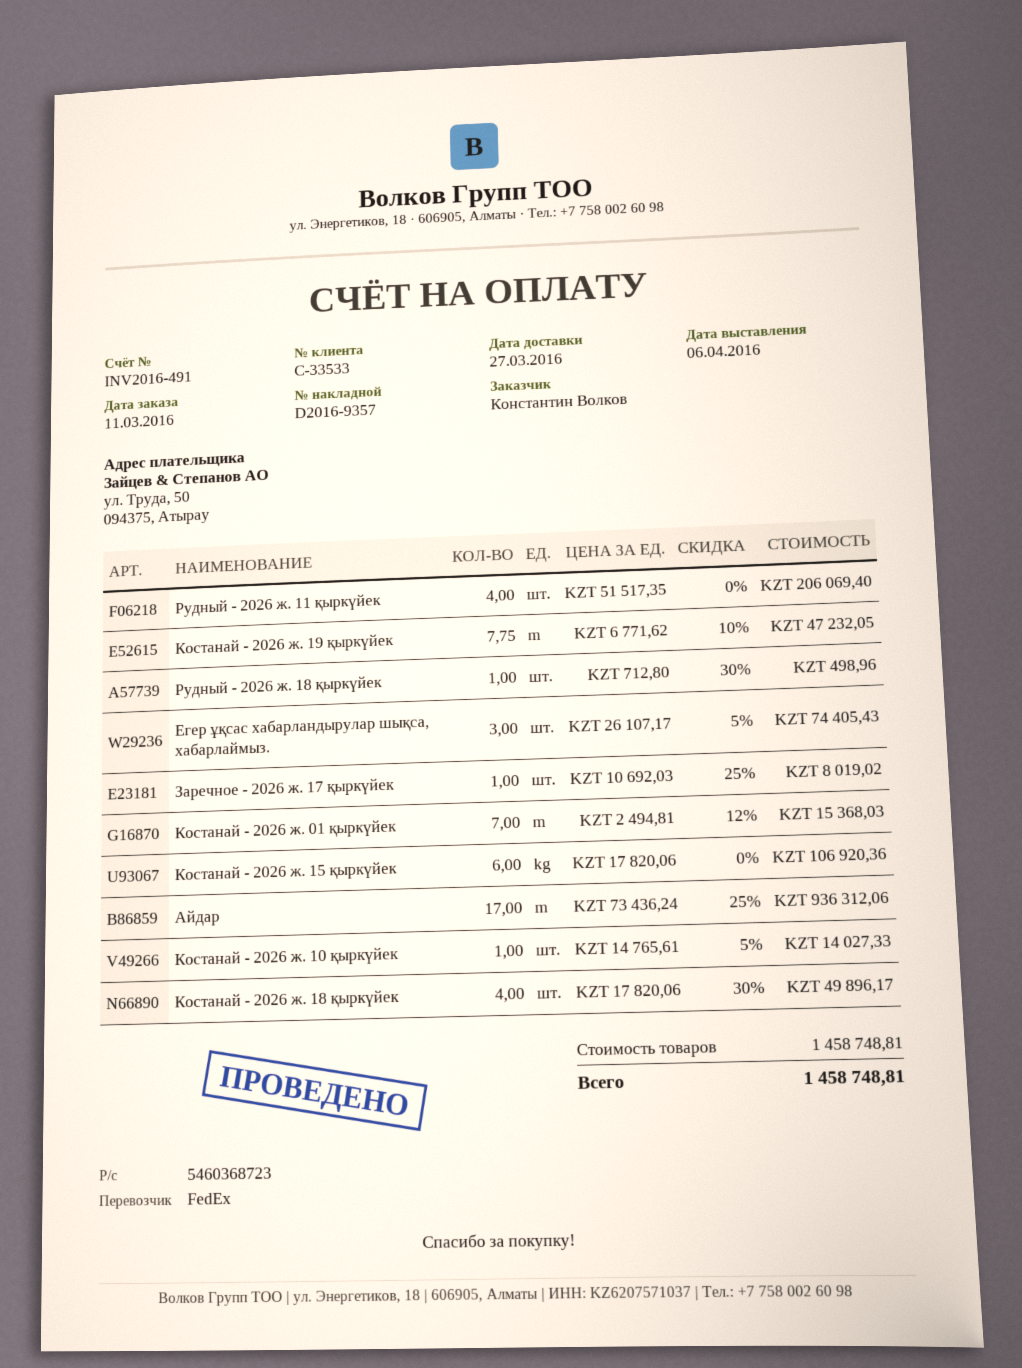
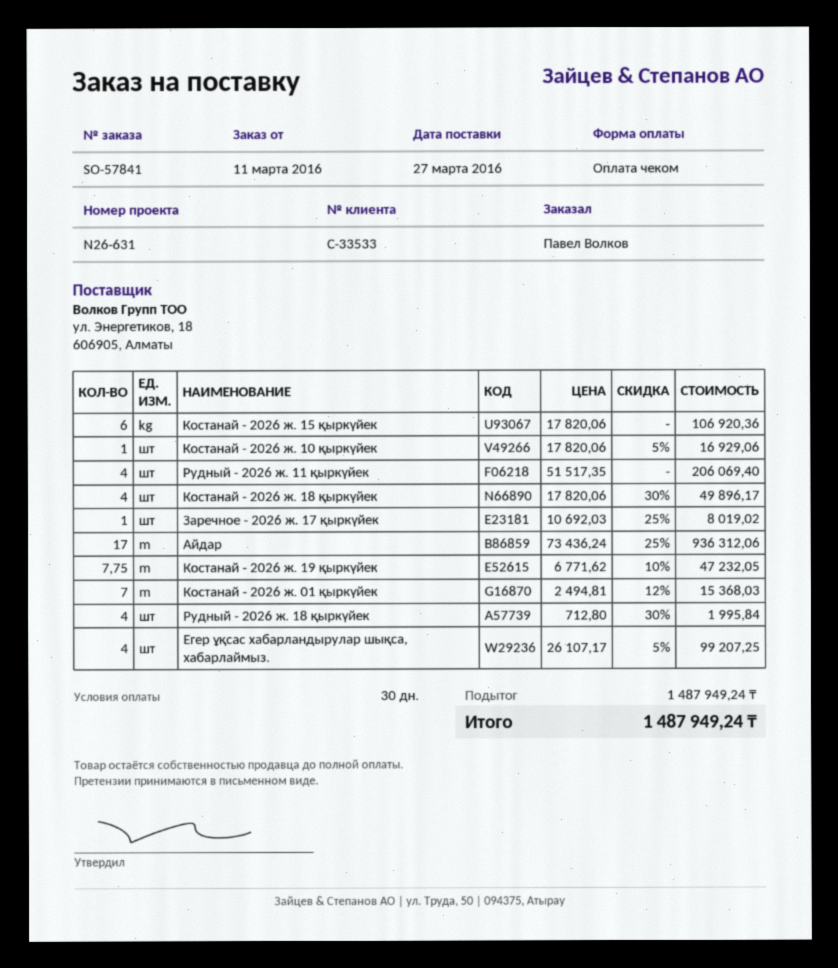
ordered by: Константин Волков -> Павел Волков
Рудный - 2026 ж. 18 қыркүйек: 1 x 712.80 - 30% = 498.96 -> 4 x 712.80 - 30% = 1995.84
Егер ұқсас хабарландырулар шықса, хабарлаймыз.: 3 x 26107.17 - 5% = 74405.43 -> 4 x 26107.17 - 5% = 99207.25
Костанай - 2026 ж. 10 қыркүйек: 1 x 14765.61 - 5% = 14027.33 -> 1 x 17820.06 - 5% = 16929.06
subtotal: 1458748.81 -> 1487949.24
total: 1458748.81 -> 1487949.24

